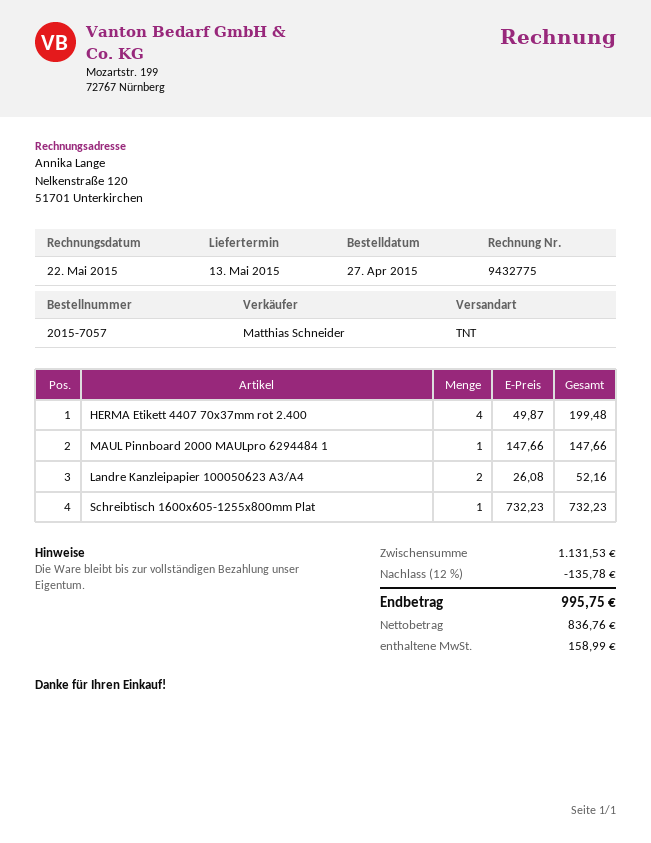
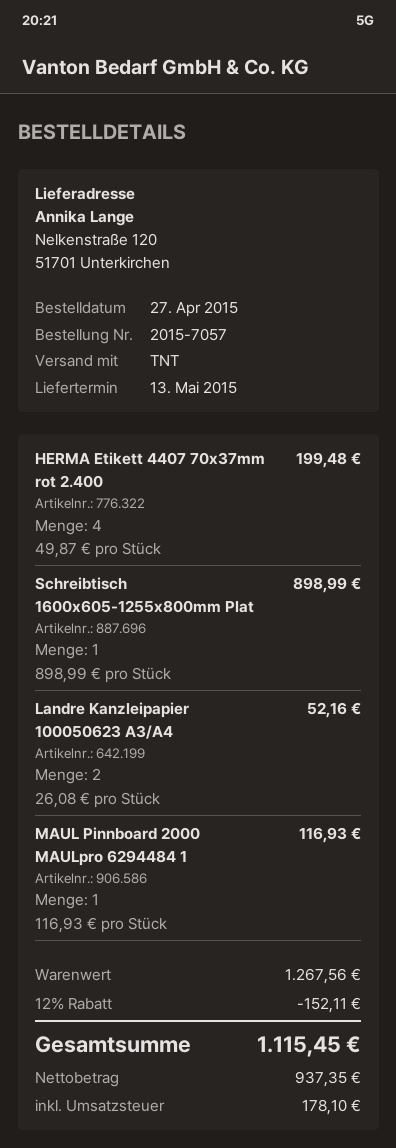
MAUL Pinnboard 2000 MAULpro 6294484 1: 1 x 147.66 = 147.66 -> 1 x 116.93 = 116.93
Schreibtisch 1600x605-1255x800mm Plat: 1 x 732.23 = 732.23 -> 1 x 898.99 = 898.99
subtotal: 1131.53 -> 1267.56
discount: 12% = 135.78 -> 12% = 152.11
net: 836.76 -> 937.35
tax: 158.99 -> 178.10
total: 995.75 -> 1115.45

